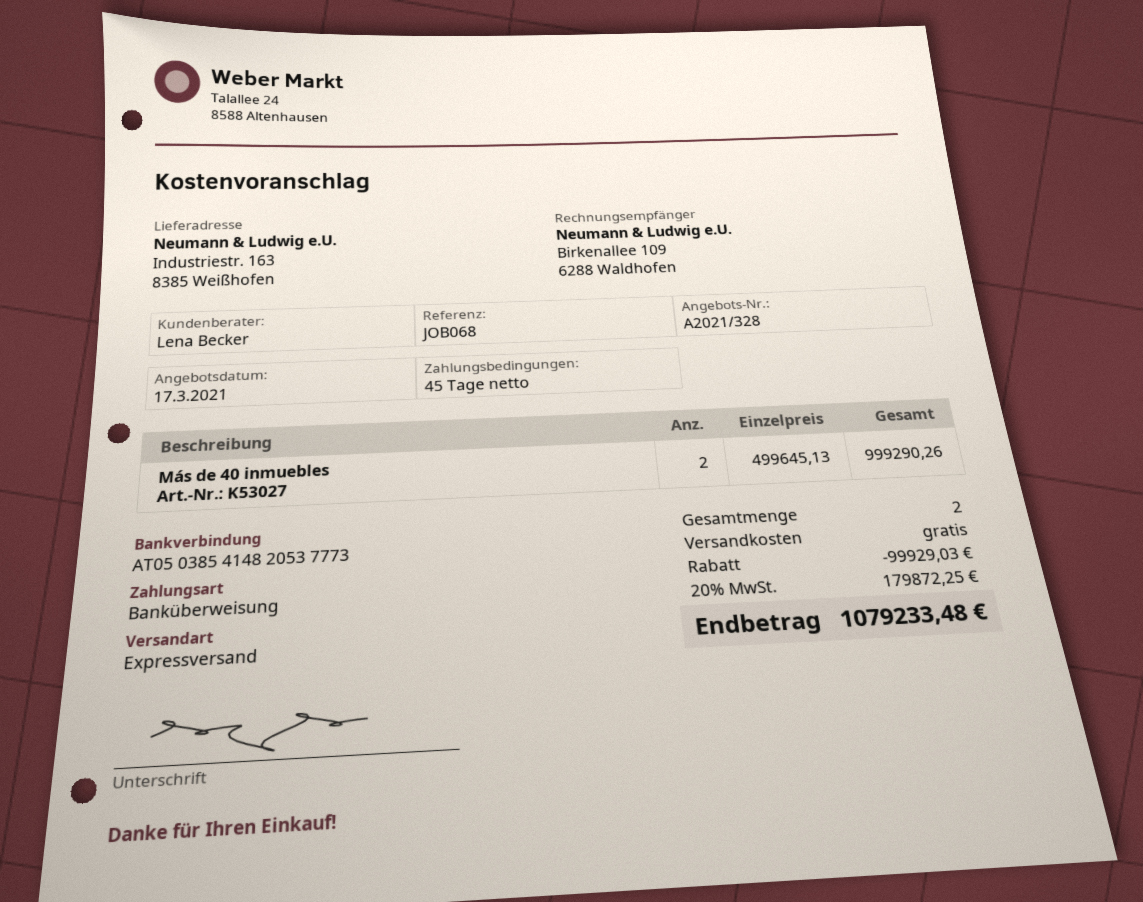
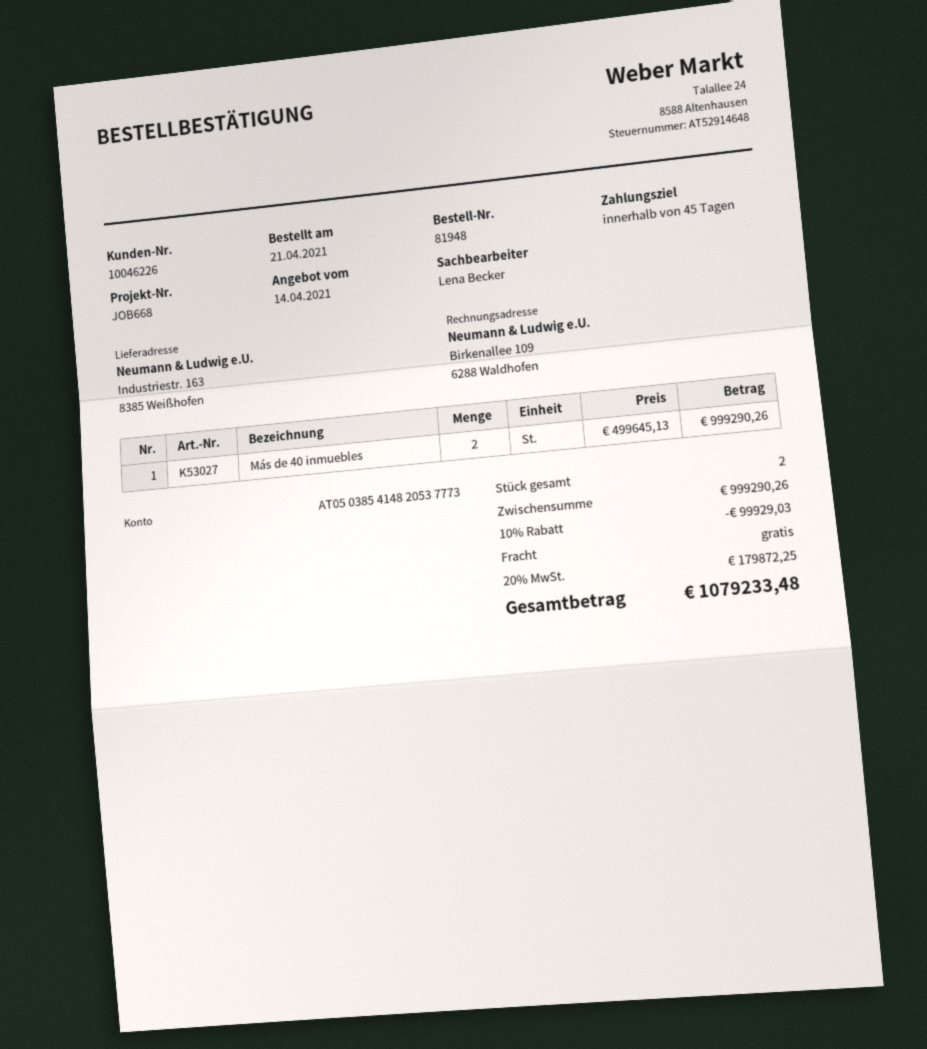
quote date: 2021-03-17 -> 2021-04-14
reference: JOB068 -> JOB668

